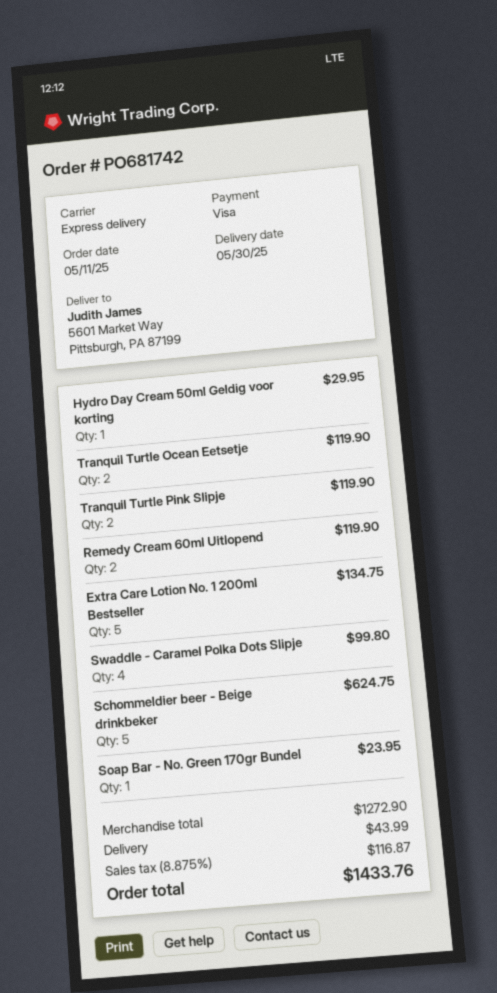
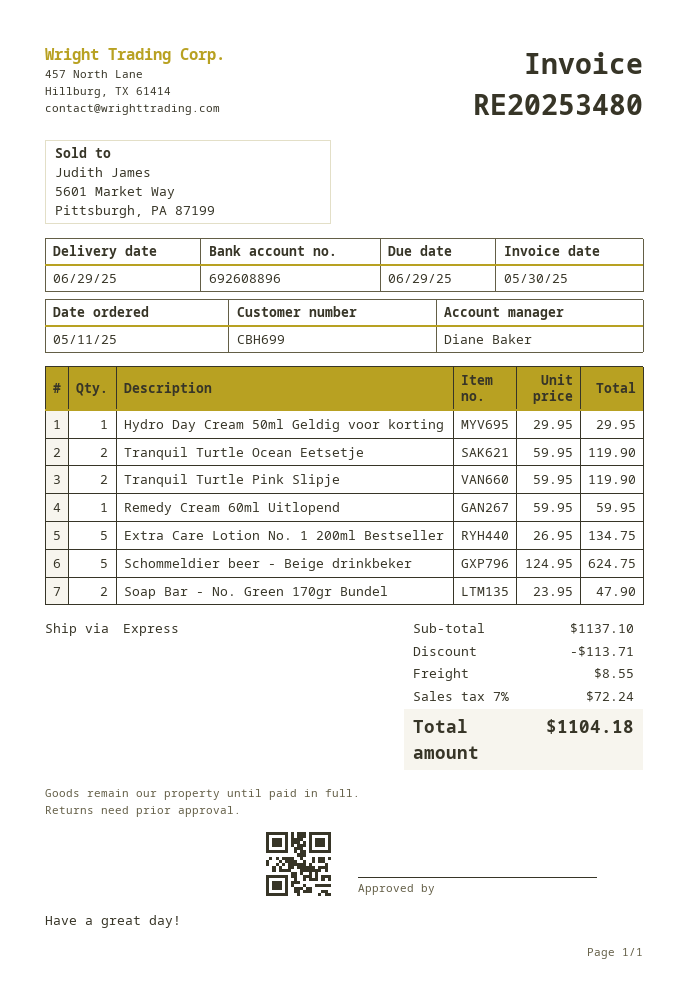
delivery date: 2025-05-30 -> 2025-06-29
Remedy Cream 60ml Uitlopend: 2 for 119.90 -> 1 for 59.95
Swaddle - Caramel Polka Dots Slipje: 4 for 99.80 -> none
Soap Bar - No. Green 170gr Bundel: 1 for 23.95 -> 2 for 47.90
subtotal: 1272.90 -> 1137.10
discount: none -> 113.71
shipping: 43.99 -> 8.55
tax: 8.875% = 116.87 -> 7% = 72.24
total: 1433.76 -> 1104.18

